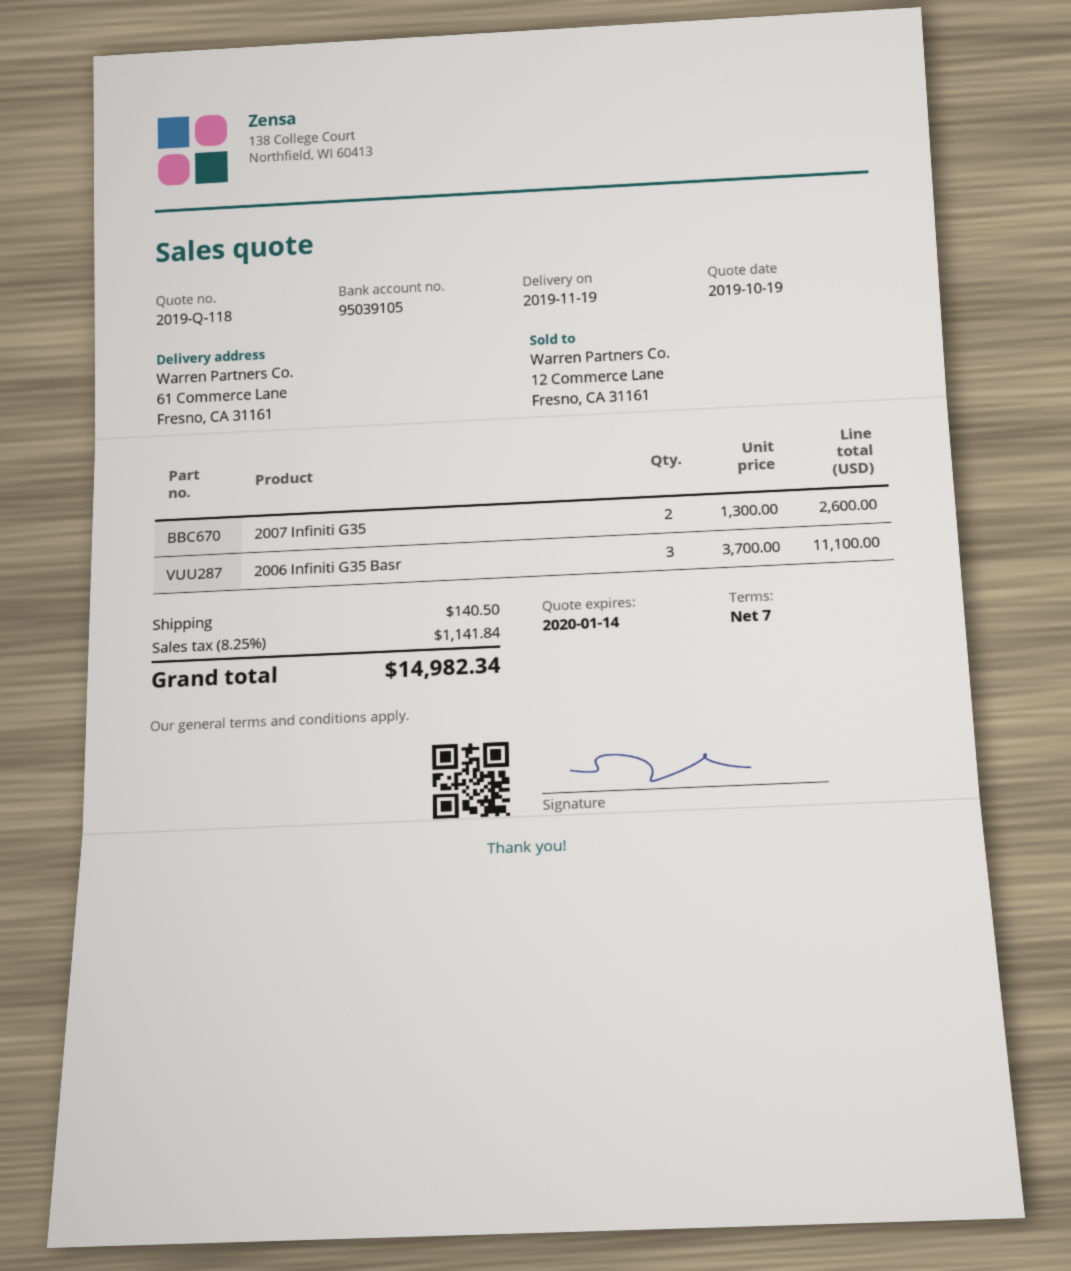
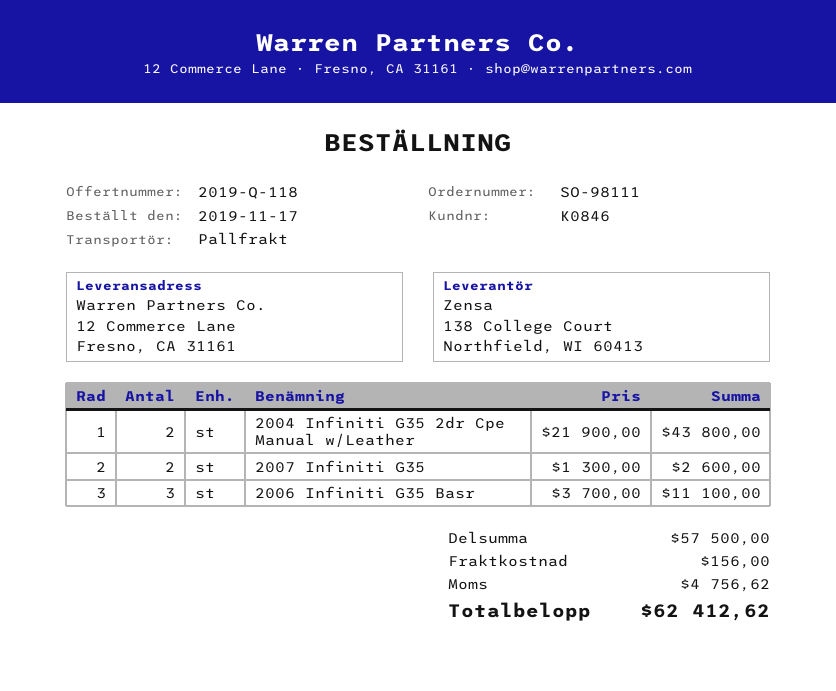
ship to: 61 Commerce Lane, Fresno, CA 31161 -> 12 Commerce Lane, Fresno, CA 31161
2004 Infiniti G35 2dr Cpe Manual w/Leather: none -> 2 x 21900.00 = 43800.00
shipping: 140.50 -> 156.00
tax: 1141.84 -> 4756.62
total: 14982.34 -> 62412.62

